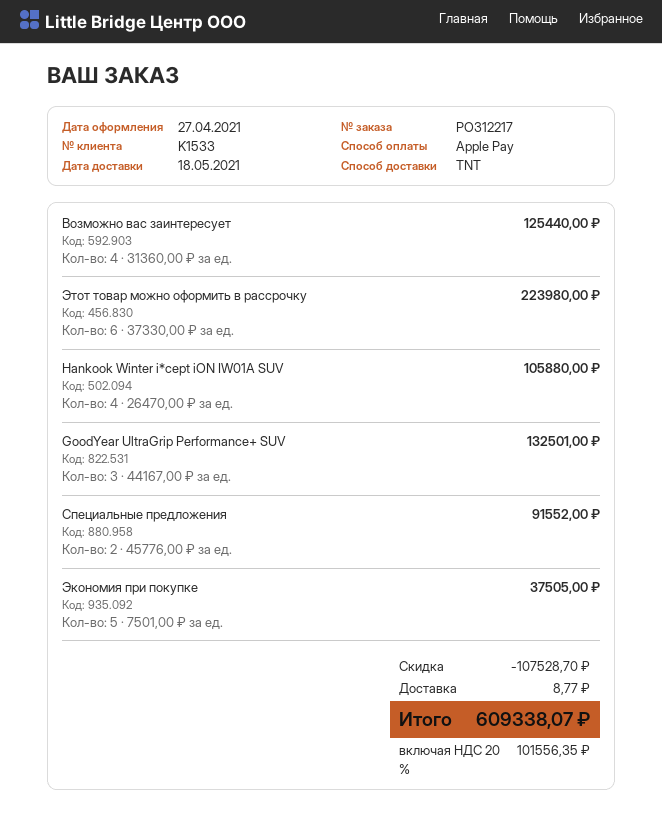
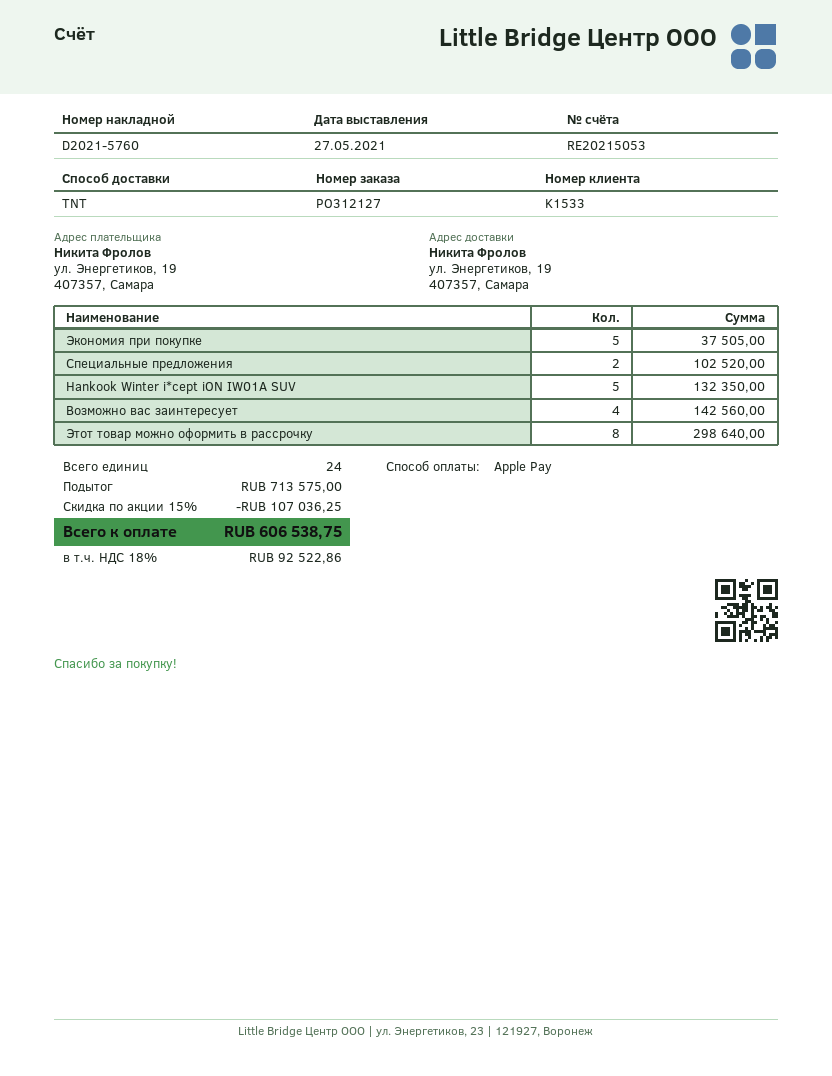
order number: PO312217 -> PO312127
Возможно вас заинтересует: 4 for 125440.00 -> 4 for 142560.00
Этот товар можно оформить в рассрочку: 6 for 223980.00 -> 8 for 298640.00
Hankook Winter i*cept iON IW01A SUV: 4 for 105880.00 -> 5 for 132350.00
GoodYear UltraGrip Performance+ SUV: 3 for 132501.00 -> none
Специальные предложения: 2 for 91552.00 -> 2 for 102520.00
discount: 107528.70 -> 107036.25
shipping: 8.77 -> none
tax: 20% = 101556.35 -> 18% = 92522.86
total: 609338.07 -> 606538.75

